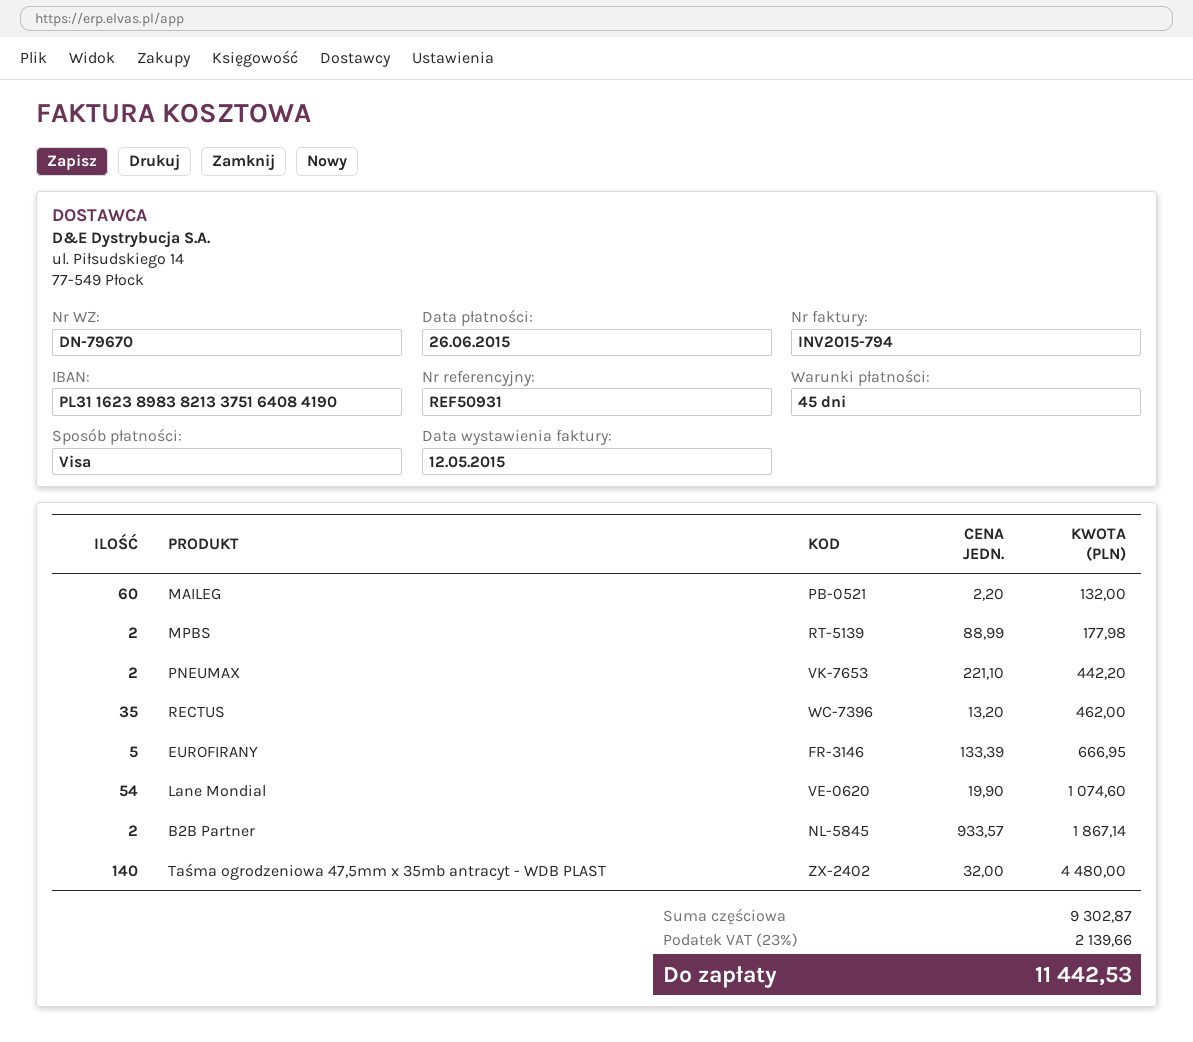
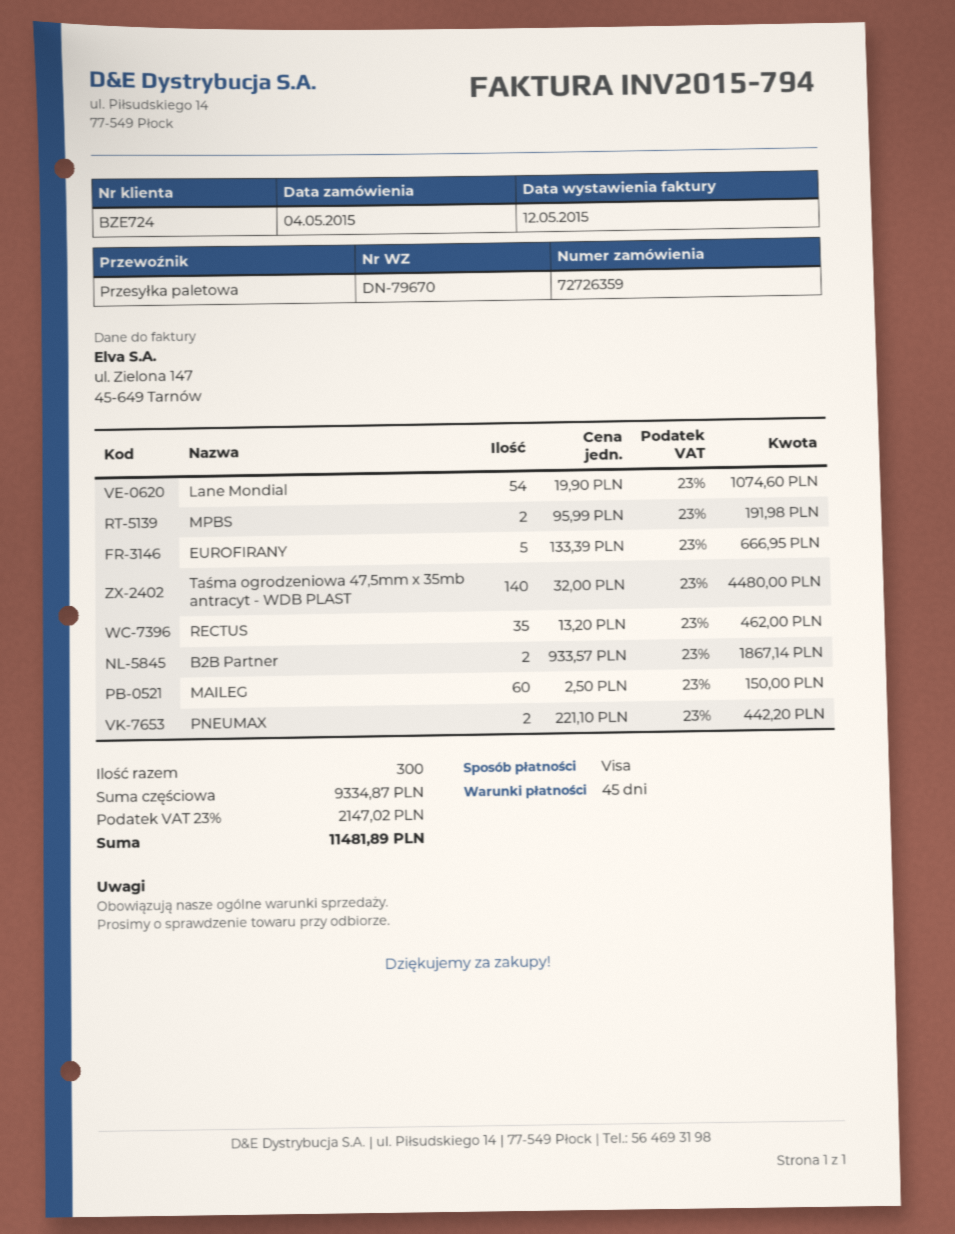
MAILEG: 60 x 2.20 = 132.00 -> 60 x 2.50 = 150.00
MPBS: 2 x 88.99 = 177.98 -> 2 x 95.99 = 191.98
subtotal: 9302.87 -> 9334.87
tax: 23% = 2139.66 -> 23% = 2147.02
total: 11442.53 -> 11481.89

